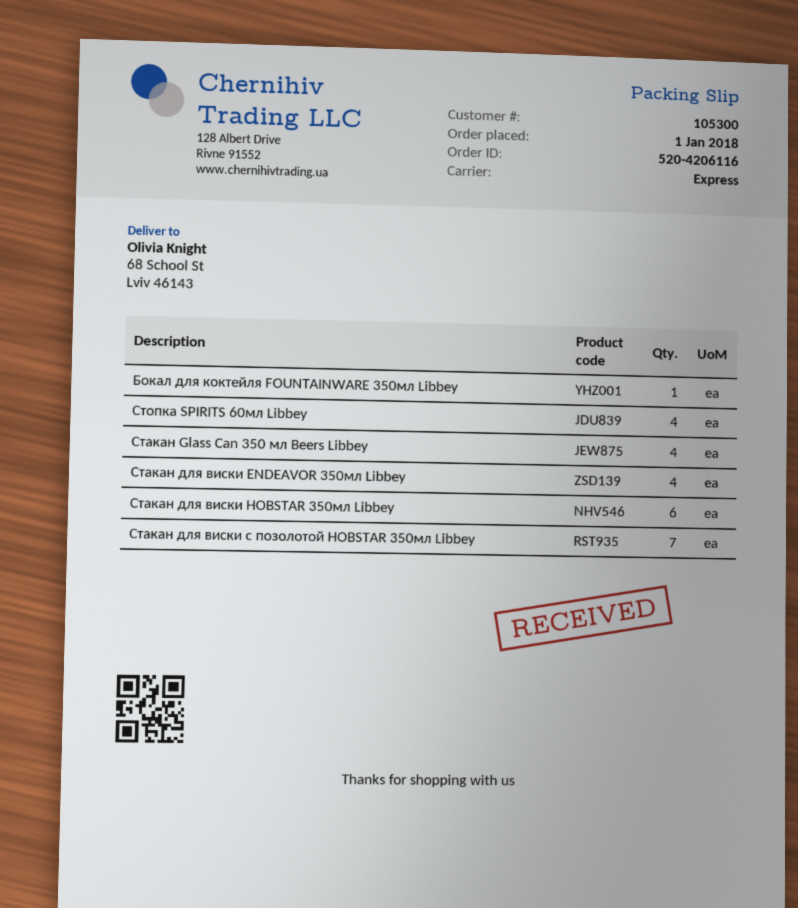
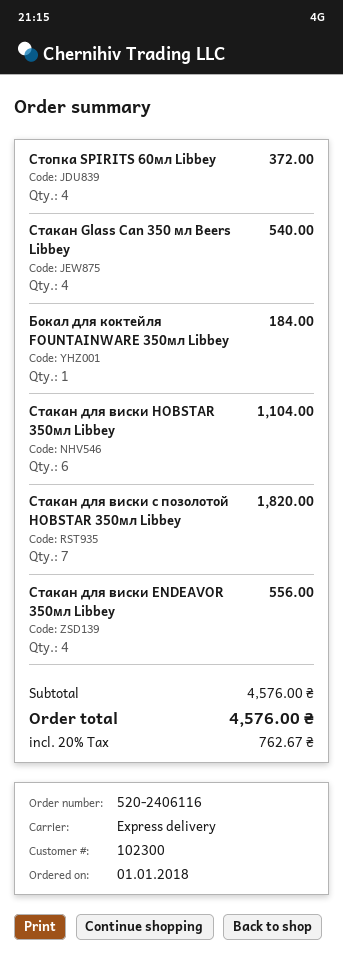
order number: 520-4206116 -> 520-2406116
customer number: 105300 -> 102300

